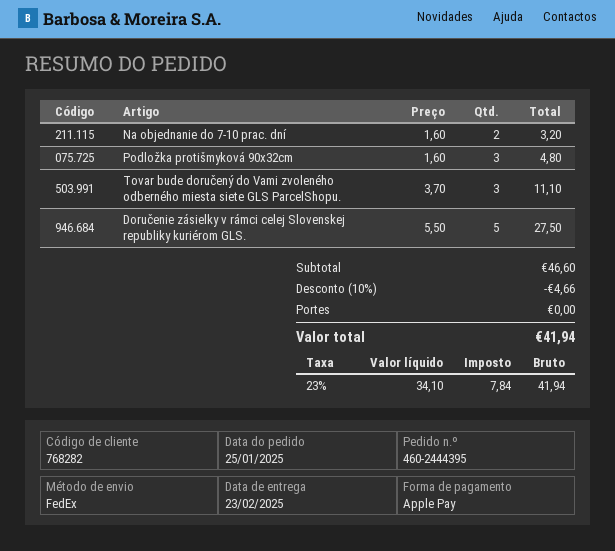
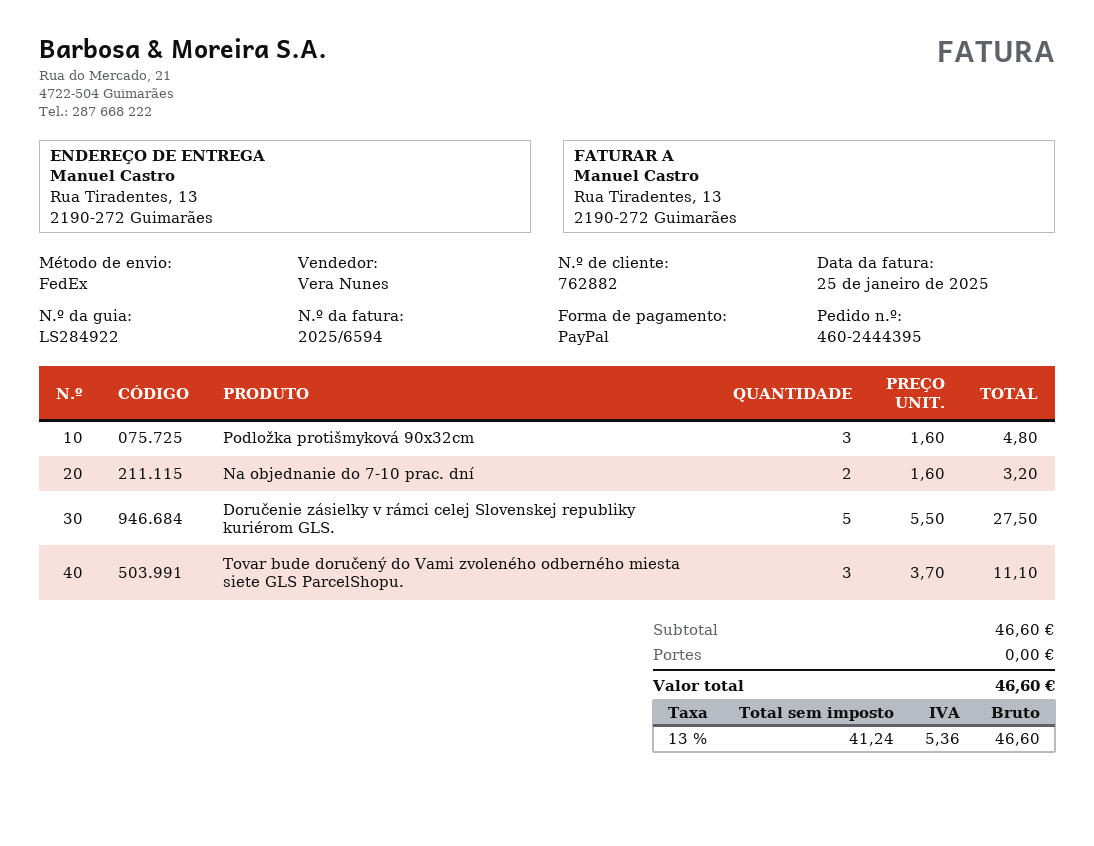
customer number: 768282 -> 762882
payment method: Apple Pay -> PayPal
discount: 10% = 4.66 -> none
net: 34.10 -> 41.24
tax: 23% = 7.84 -> 13% = 5.36
total: 41.94 -> 46.60

